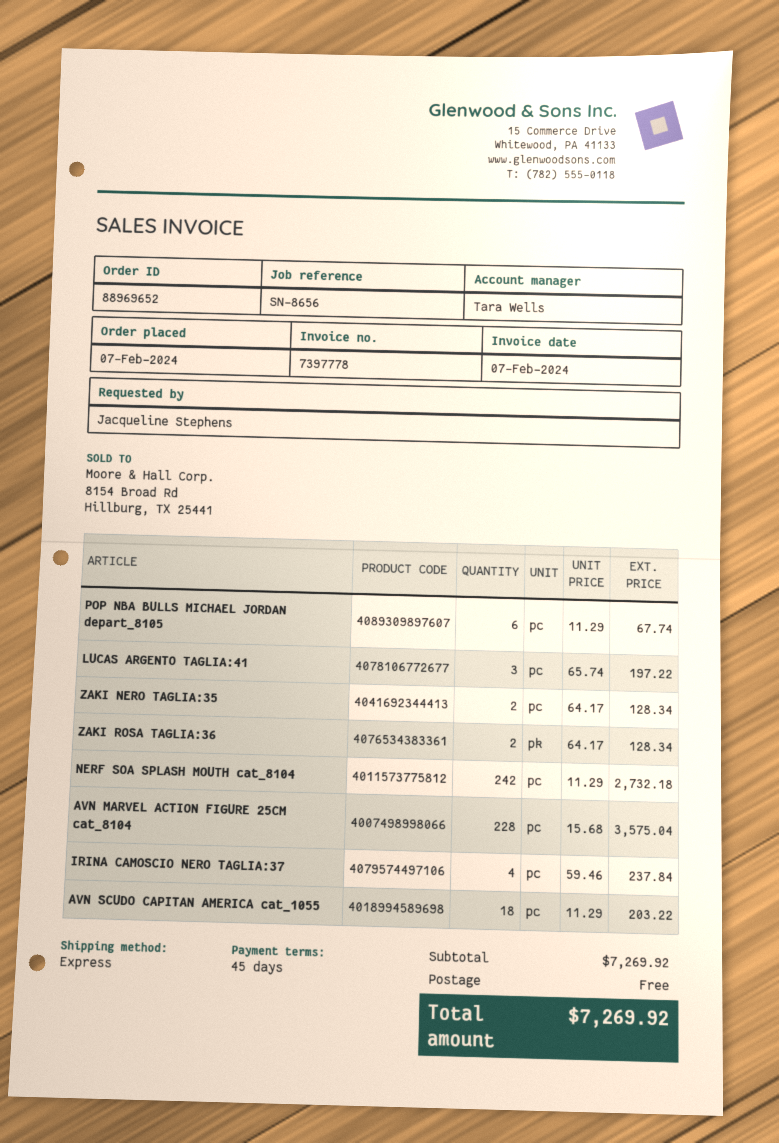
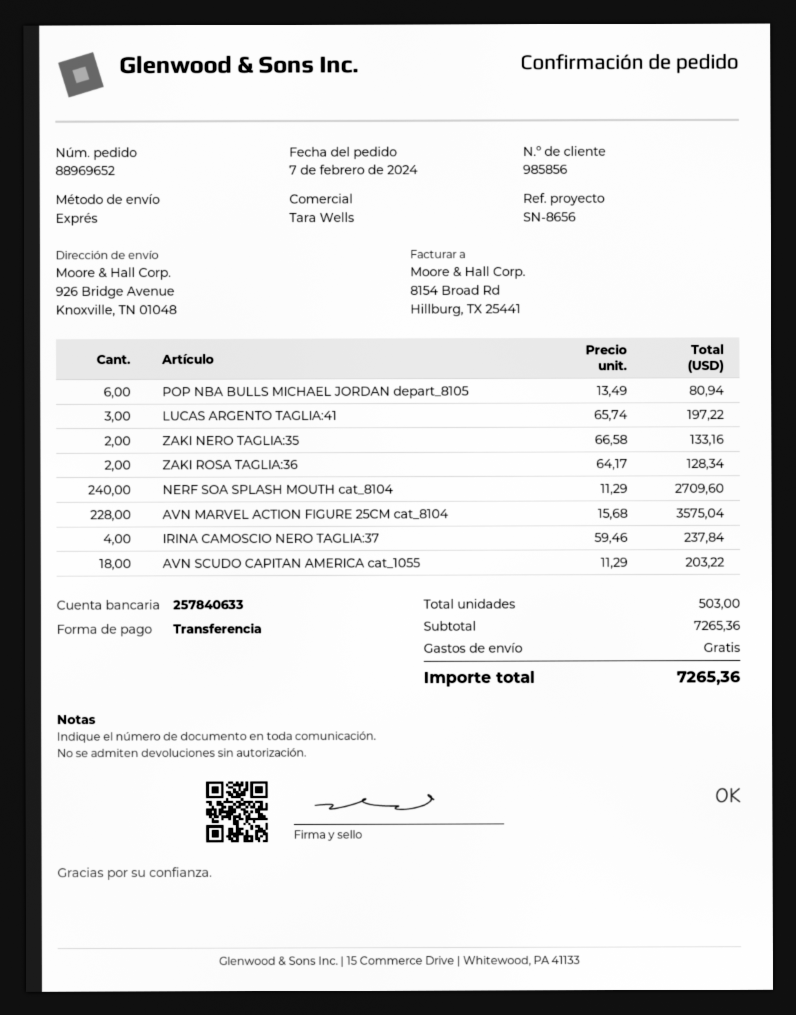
POP NBA BULLS MICHAEL JORDAN depart_8105: 6 x 11.29 = 67.74 -> 6 x 13.49 = 80.94
ZAKI NERO TAGLIA:35: 2 x 64.17 = 128.34 -> 2 x 66.58 = 133.16
NERF SOA SPLASH MOUTH cat_8104: 242 x 11.29 = 2732.18 -> 240 x 11.29 = 2709.60
subtotal: 7269.92 -> 7265.36
total: 7269.92 -> 7265.36

